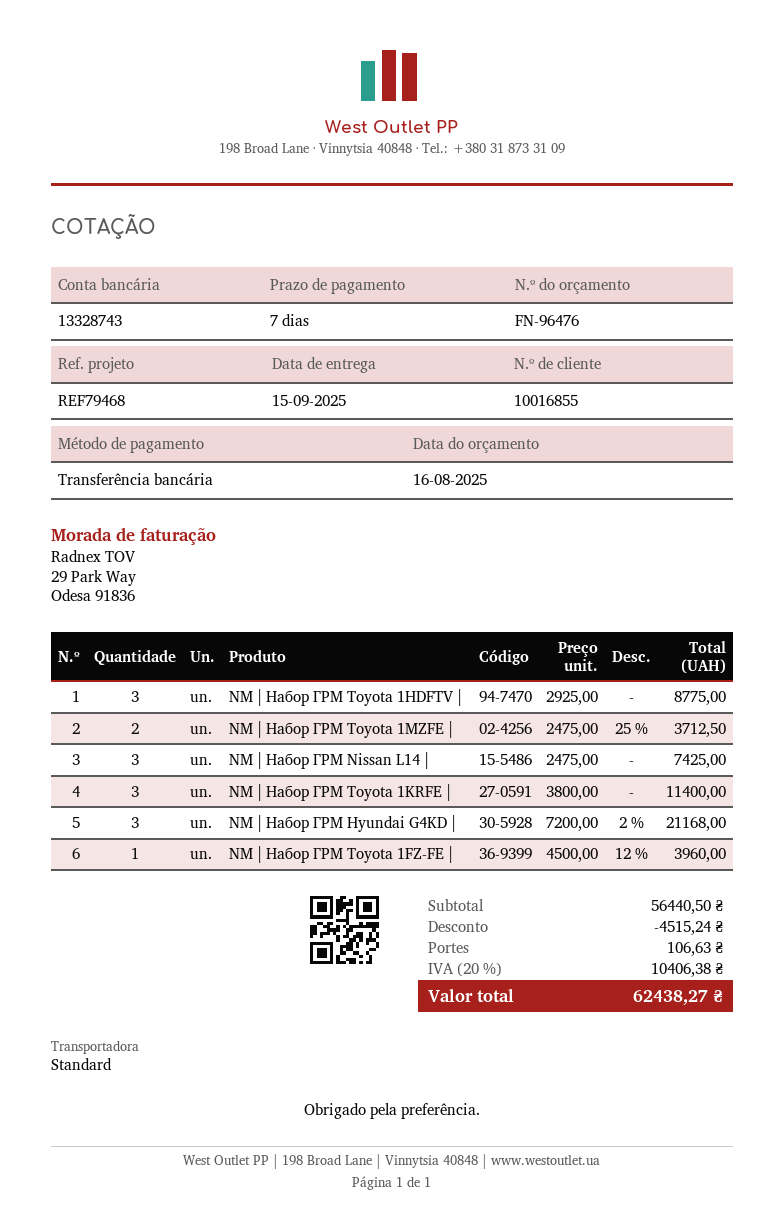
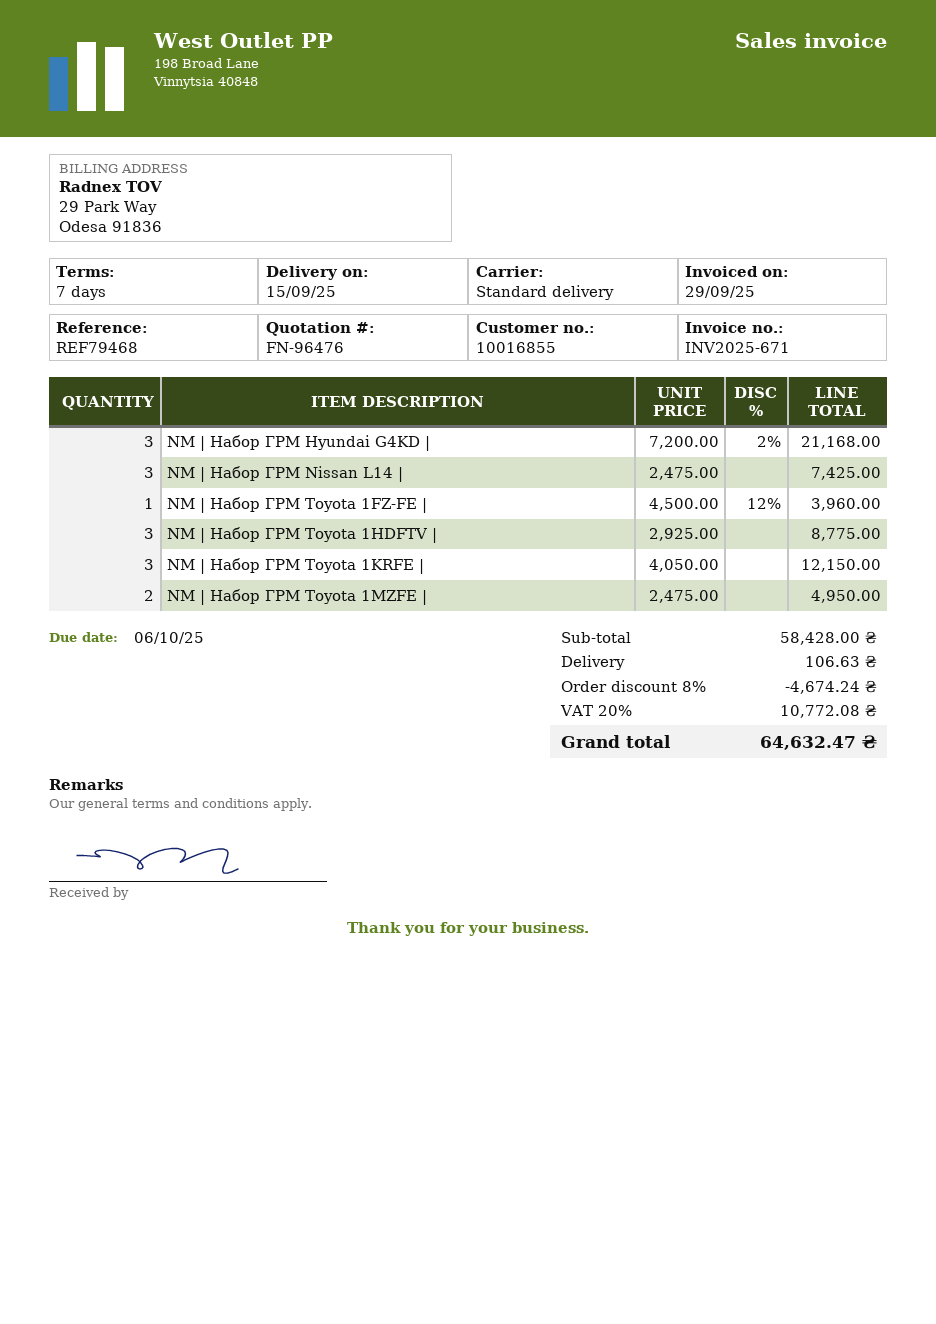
NM | Набор ГРМ Toyota 1MZFE |: 2 x 2475.00 - 25% = 3712.50 -> 2 x 2475.00 = 4950.00
NM | Набор ГРМ Toyota 1KRFE |: 3 x 3800.00 = 11400.00 -> 3 x 4050.00 = 12150.00
subtotal: 56440.50 -> 58428.00
discount: 4515.24 -> 4674.24
tax: 20% = 10406.38 -> 20% = 10772.08
total: 62438.27 -> 64632.47

